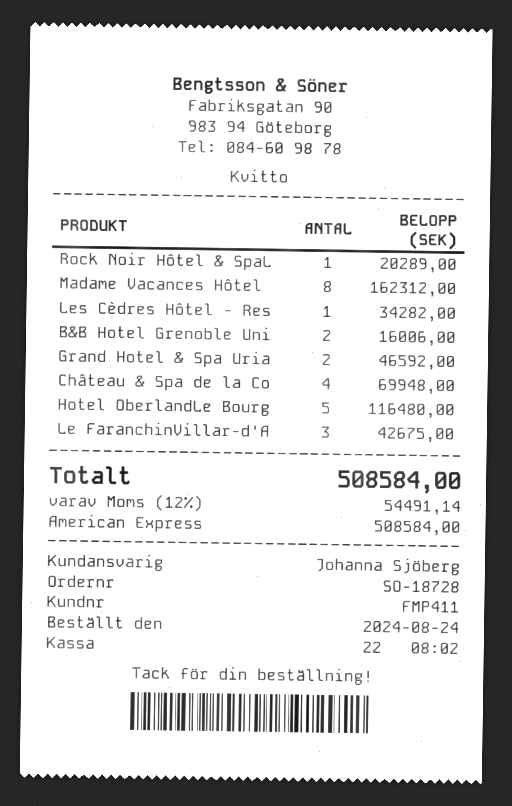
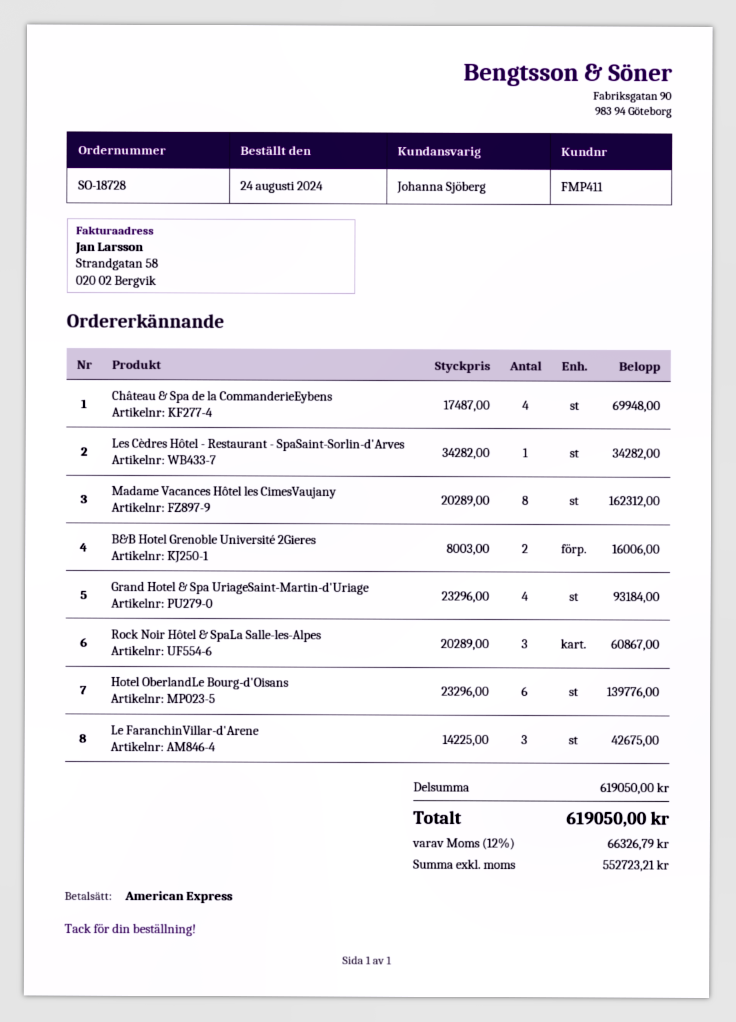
Rock Noir Hôtel & SpaL: 1 for 20289.00 -> 3 for 60867.00
Grand Hotel & Spa Uria: 2 for 46592.00 -> 4 for 93184.00
Hotel OberlandLe Bourg: 5 for 116480.00 -> 6 for 139776.00
tax: 12% = 54491.14 -> 12% = 66326.79
total: 508584.00 -> 619050.00

